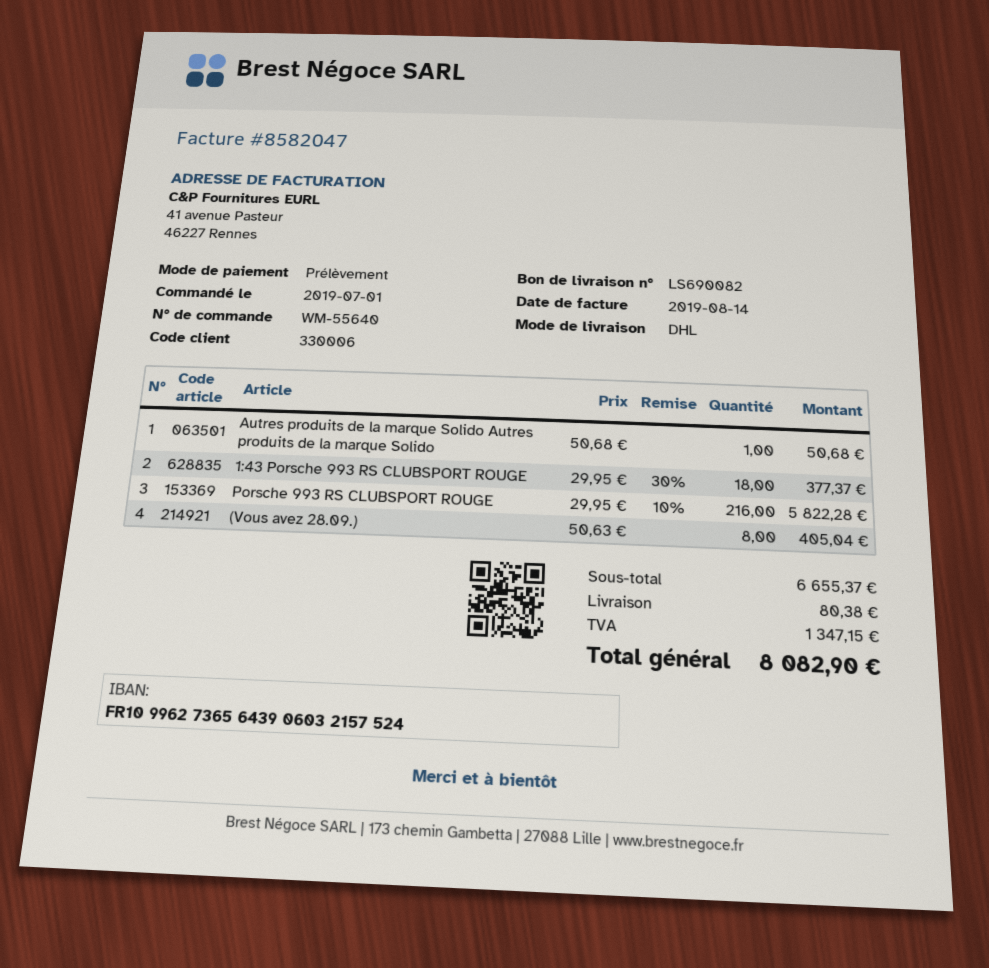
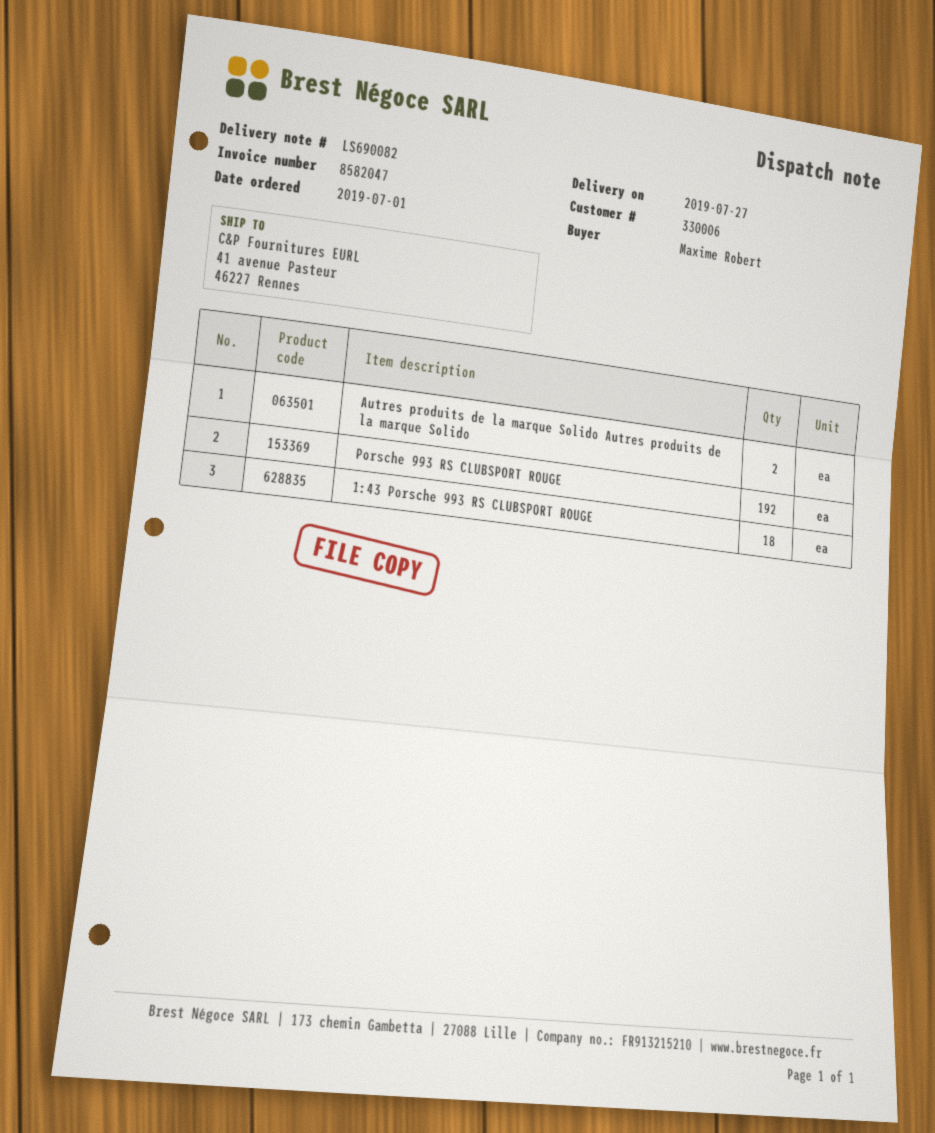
Autres produits de la marque Solido Autres produits de la marque Solido: 1 -> 2
Porsche 993 RS CLUBSPORT ROUGE: 216 -> 192
(Vous avez 28.09.): 8 -> none

